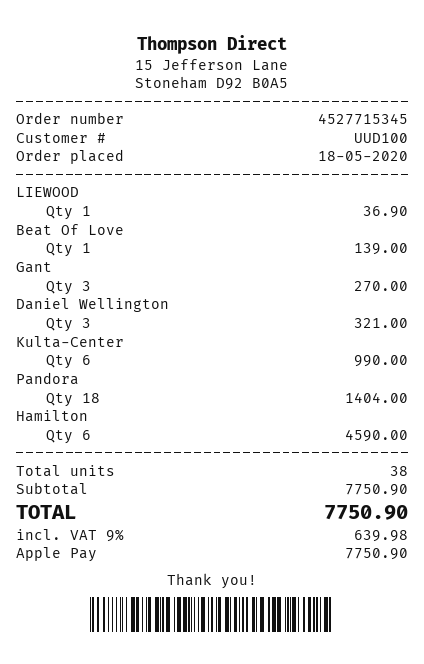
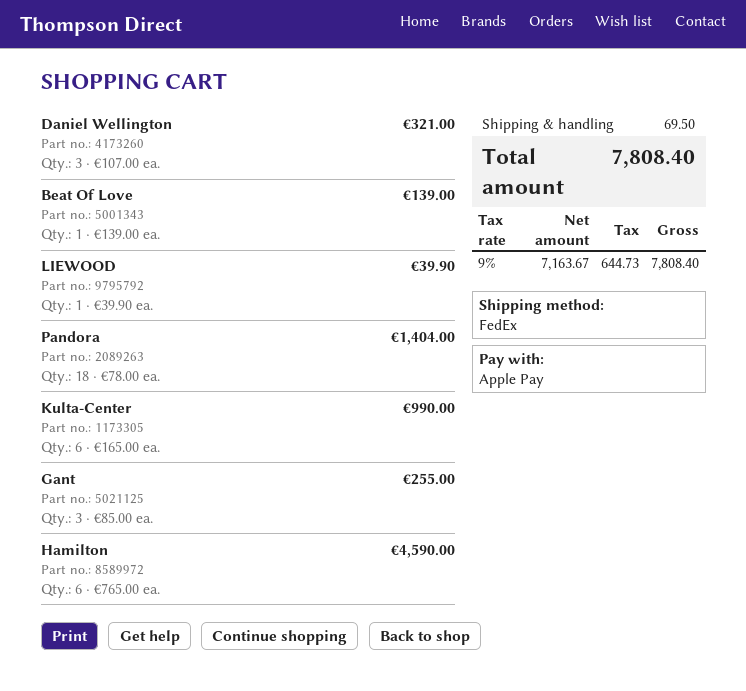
LIEWOOD: 1 for 36.90 -> 1 for 39.90
Gant: 3 for 270.00 -> 3 for 255.00
shipping: none -> 69.50
tax: 9% = 639.98 -> 9% = 644.73
total: 7750.90 -> 7808.40

